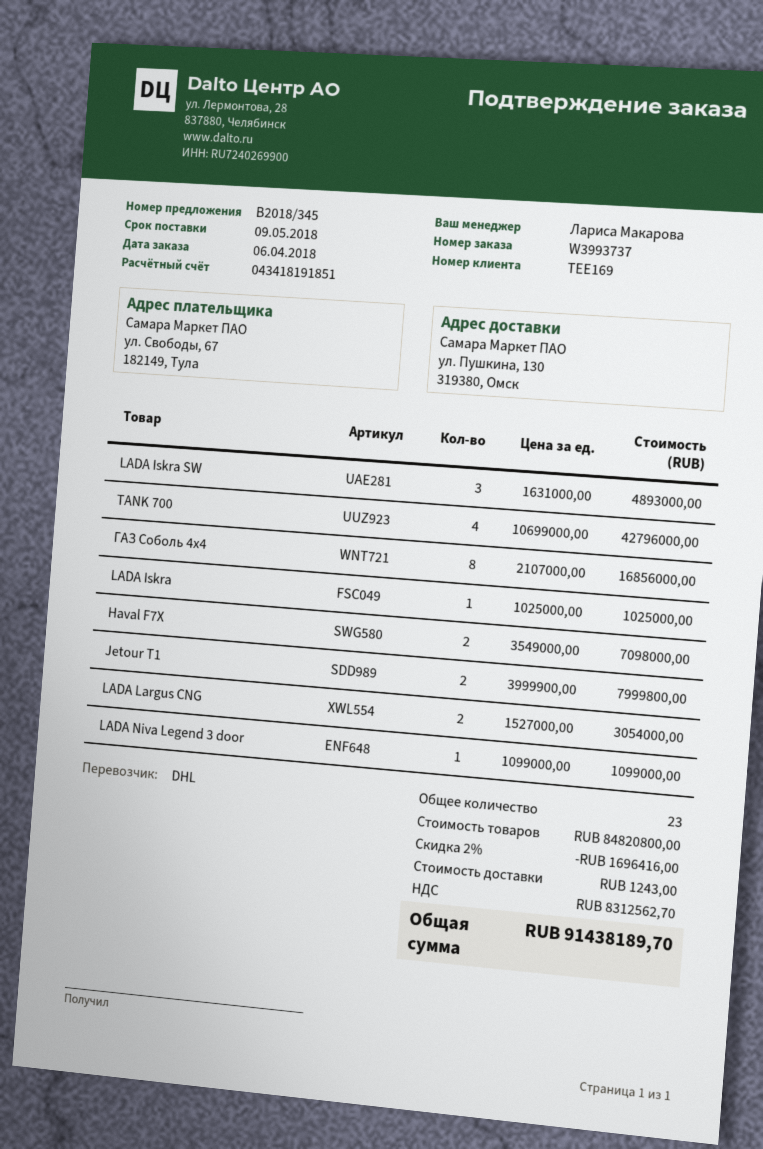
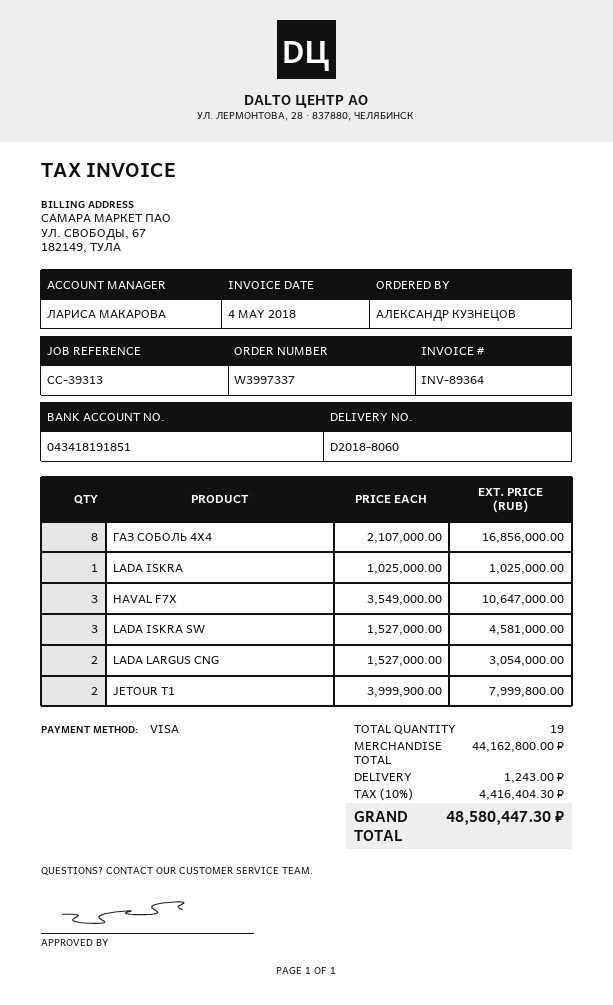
order number: W3993737 -> W3997337
LADA Iskra SW: 3 x 1631000.00 = 4893000.00 -> 3 x 1527000.00 = 4581000.00
TANK 700: 4 x 10699000.00 = 42796000.00 -> none
Haval F7X: 2 x 3549000.00 = 7098000.00 -> 3 x 3549000.00 = 10647000.00
LADA Niva Legend 3 door: 1 x 1099000.00 = 1099000.00 -> none
total quantity: 23 -> 19
subtotal: 84820800.00 -> 44162800.00
discount: 2% = 1696416.00 -> none
tax: 8312562.70 -> 4416404.30
total: 91438189.70 -> 48580447.30

